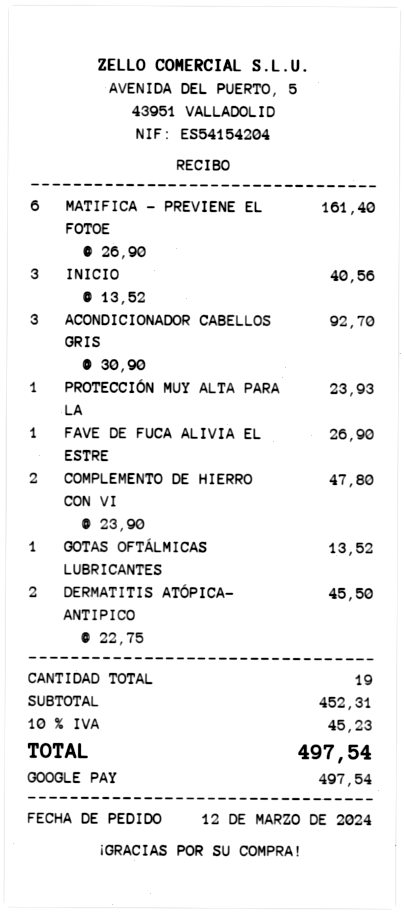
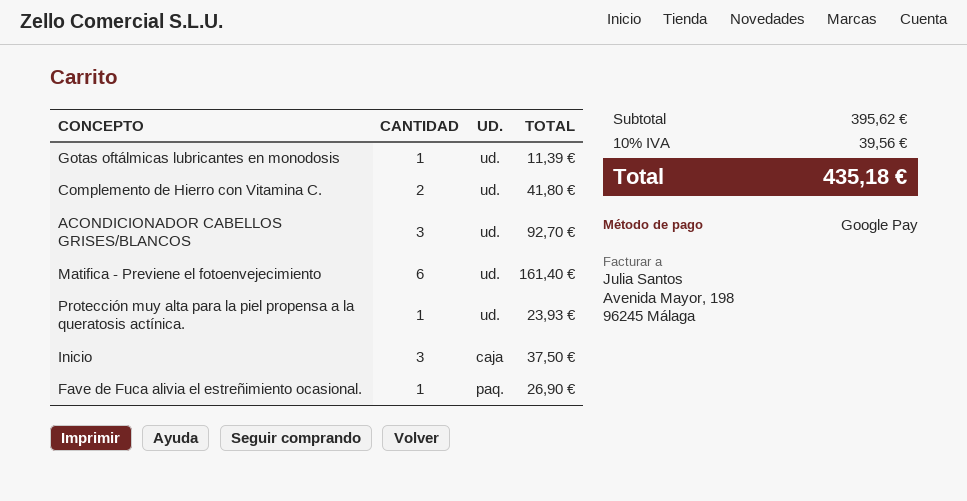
INICIO: 3 for 40.56 -> 3 for 37.50
COMPLEMENTO DE HIERRO CON VI: 2 for 47.80 -> 2 for 41.80
GOTAS OFTÁLMICAS LUBRICANTES: 1 for 13.52 -> 1 for 11.39
DERMATITIS ATÓPICA- ANTIPICO: 2 for 45.50 -> none
subtotal: 452.31 -> 395.62
tax: 10% = 45.23 -> 10% = 39.56
total: 497.54 -> 435.18

